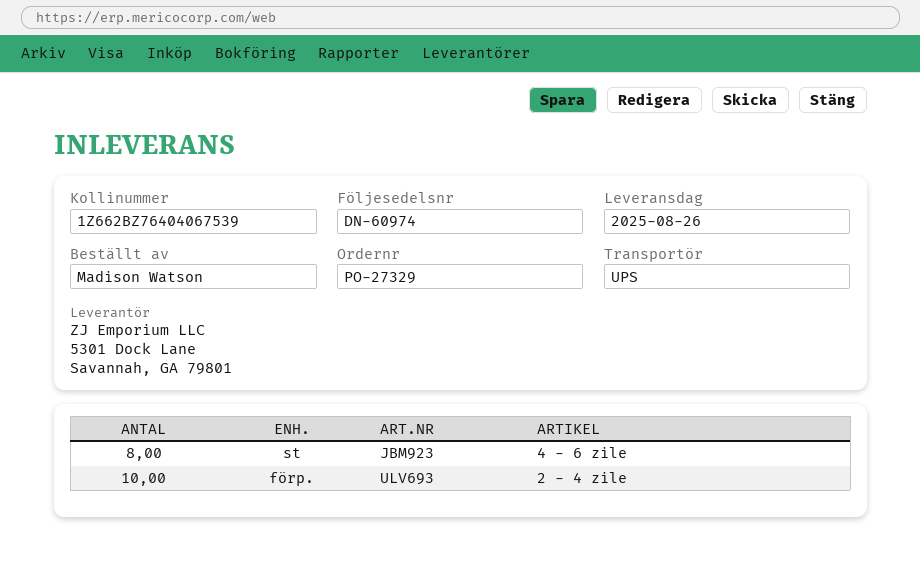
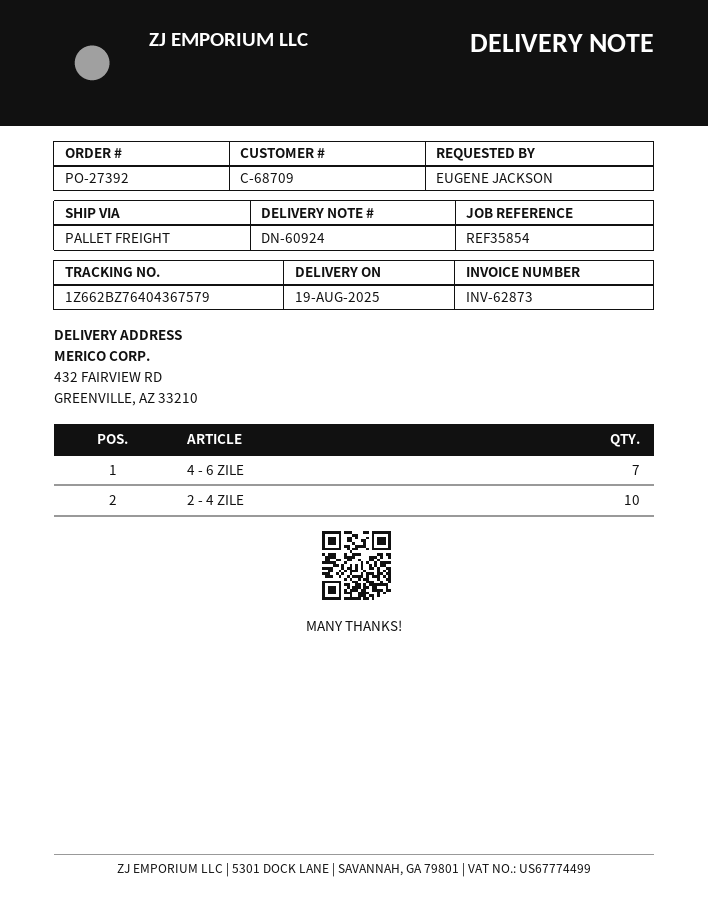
order number: PO-27329 -> PO-27392
delivery note number: DN-60974 -> DN-60924
delivery date: 2025-08-26 -> 2025-08-19
ordered by: Madison Watson -> EUGENE JACKSON
shipping method: UPS -> pallet freight
tracking number: 1Z662BZ76404067539 -> 1Z662BZ76404367579
4 - 6 zile: 8 -> 7

